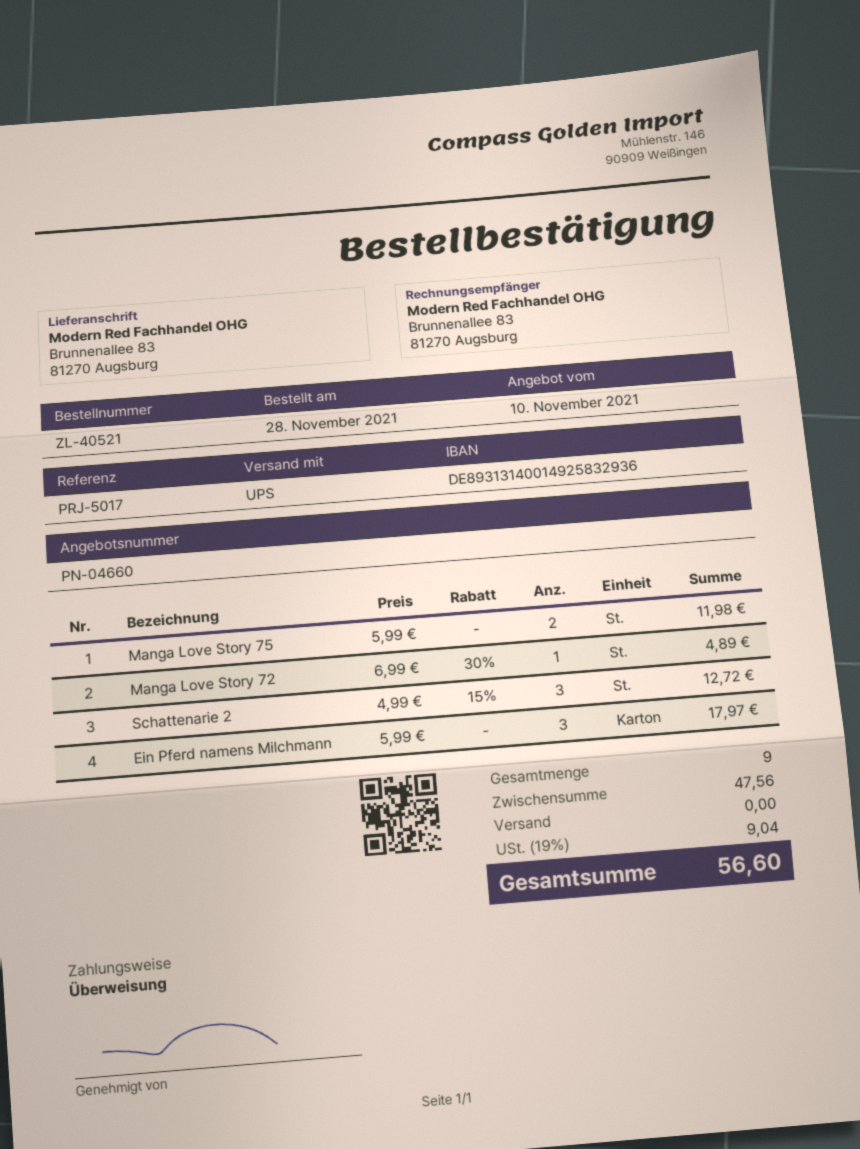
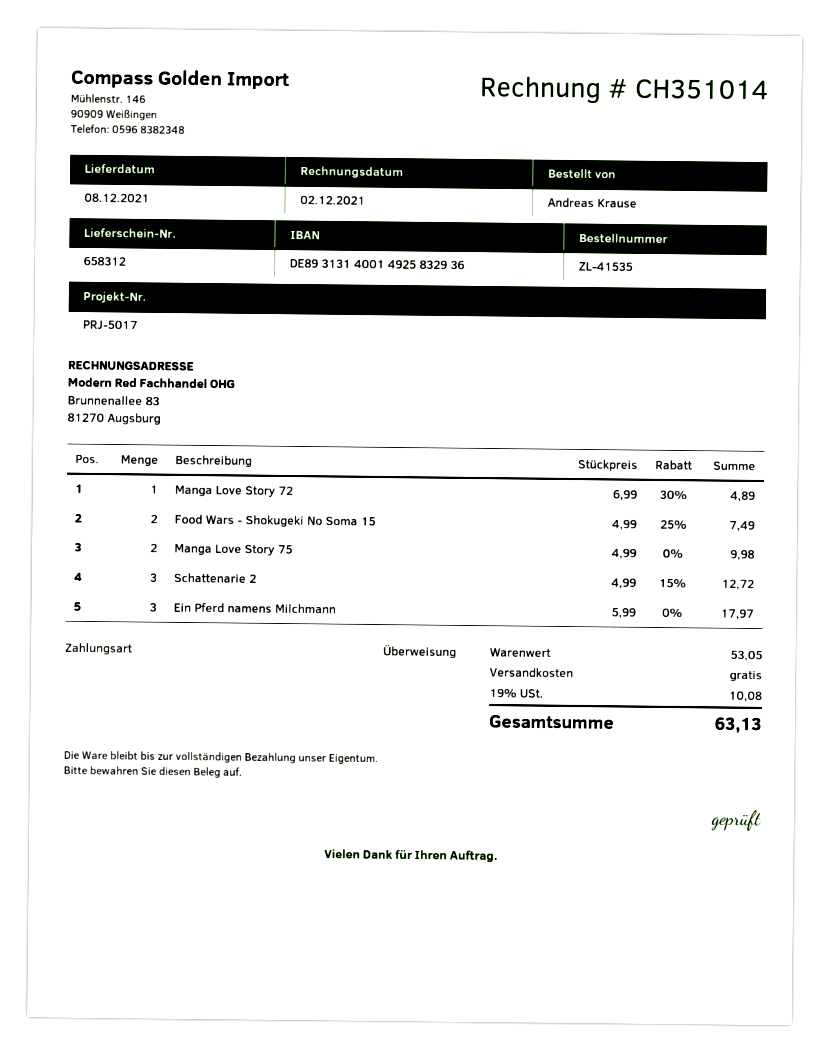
order number: ZL-40521 -> ZL-41535
Manga Love Story 75: 2 x 5.99 = 11.98 -> 2 x 4.99 = 9.98
Food Wars - Shokugeki No Soma 15: none -> 2 x 4.99 - 25% = 7.49
subtotal: 47.56 -> 53.05
tax: 19% = 9.04 -> 19% = 10.08
total: 56.60 -> 63.13

